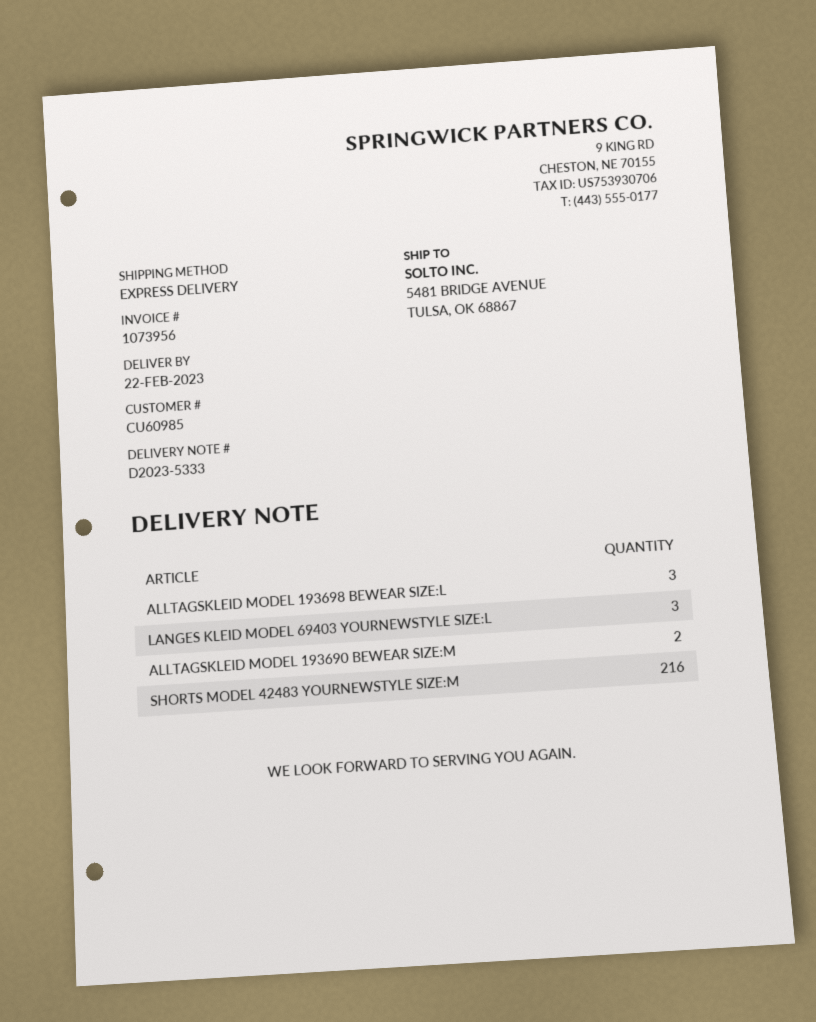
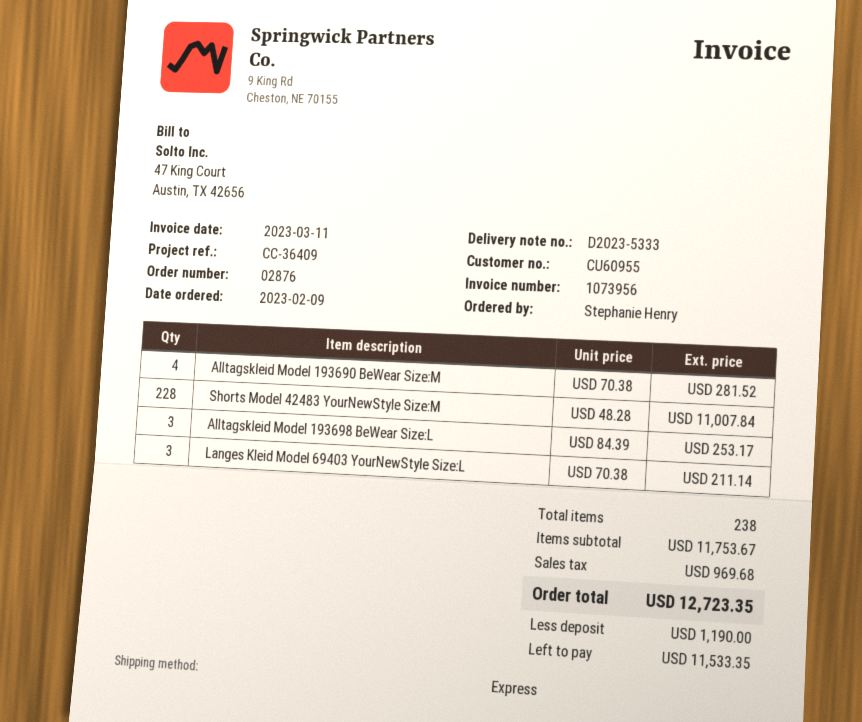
customer number: CU60985 -> CU60955
ALLTAGSKLEID MODEL 193690 BEWEAR SIZE:M: 2 -> 4
SHORTS MODEL 42483 YOURNEWSTYLE SIZE:M: 216 -> 228

